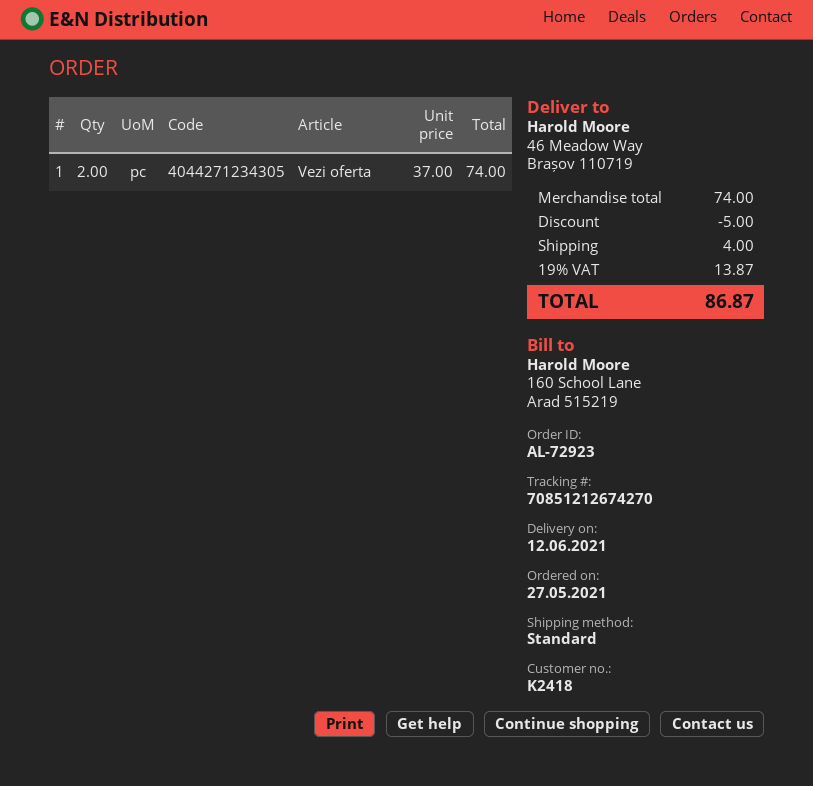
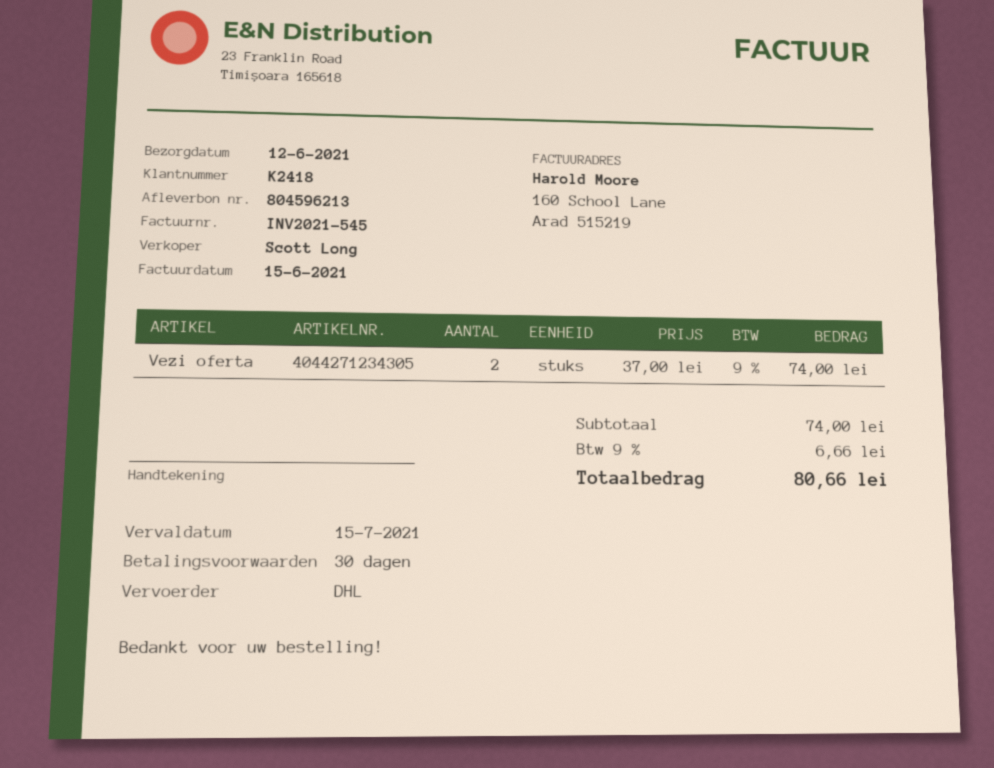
shipping method: standard -> DHL
discount: 5.00 -> none
shipping: 4.00 -> none
tax: 19% = 13.87 -> 9% = 6.66
total: 86.87 -> 80.66

